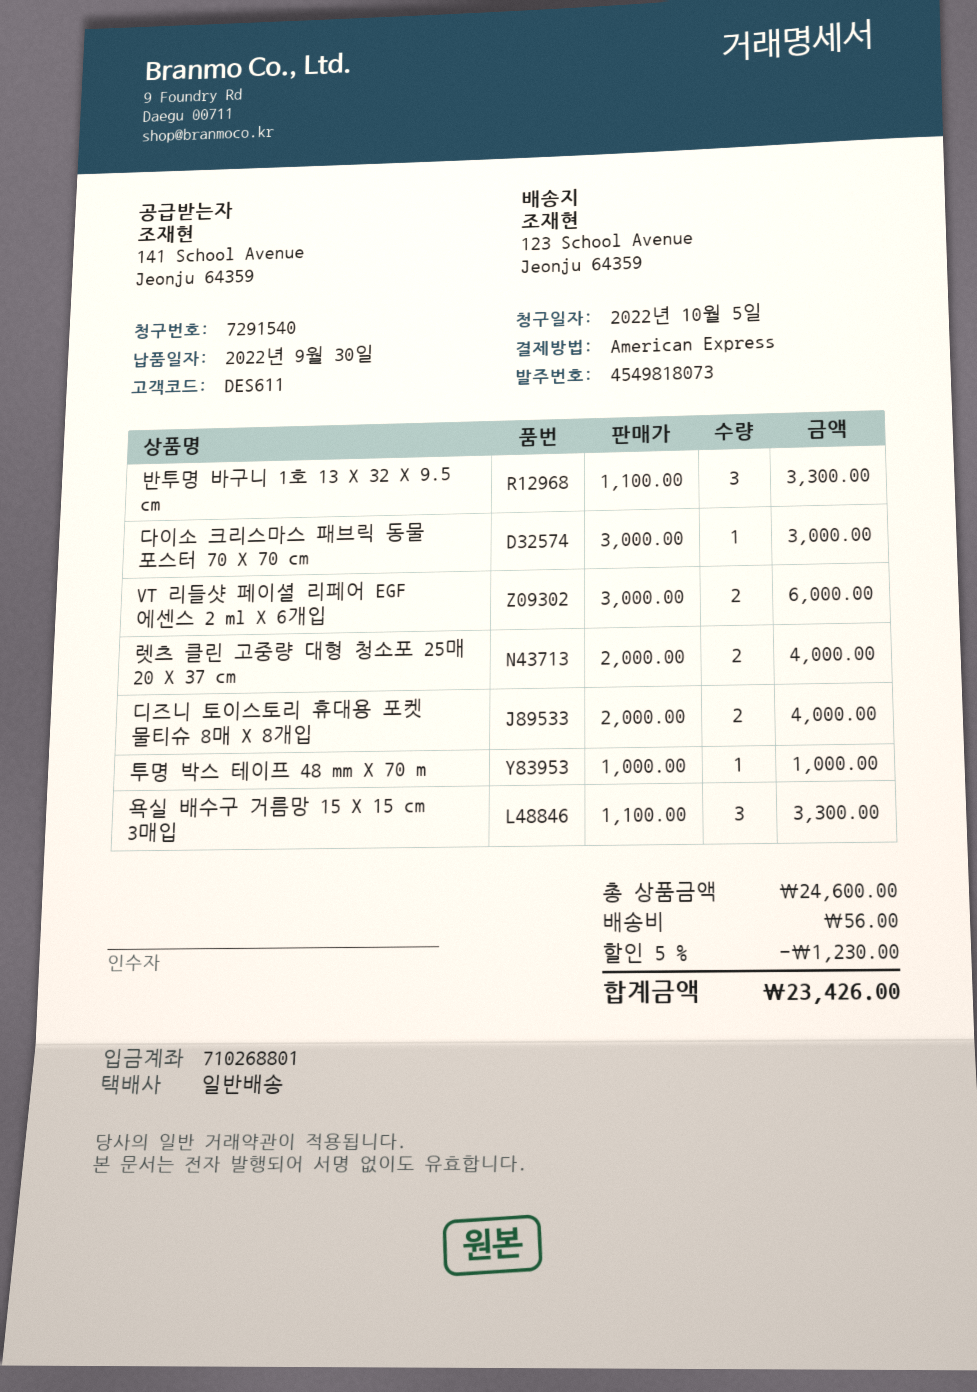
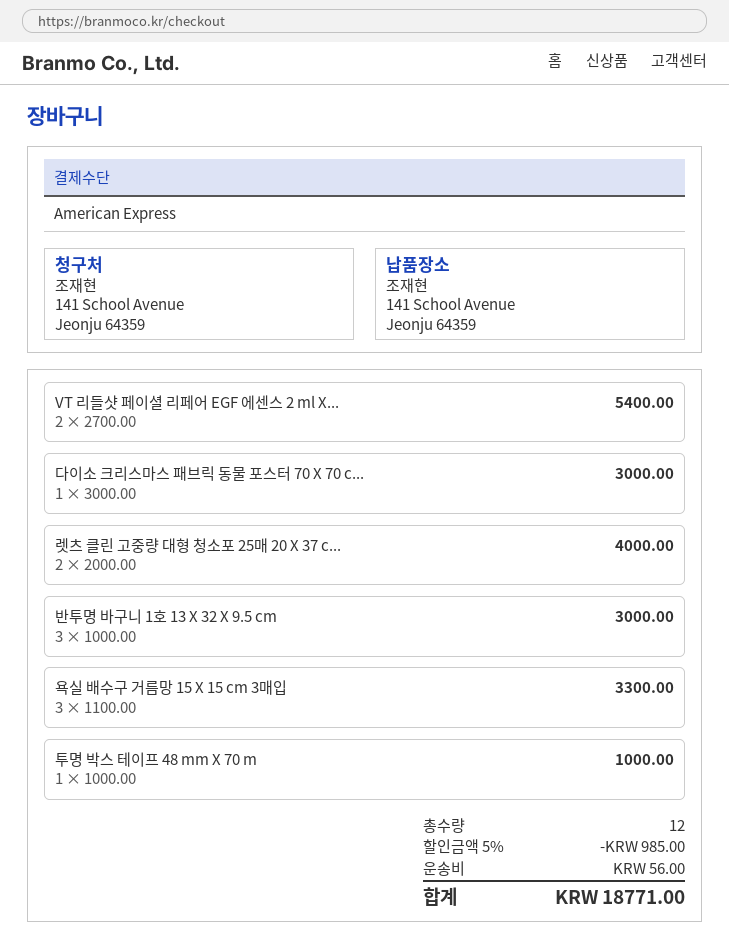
ship to: 123 School Avenue, Jeonju 64359 -> 141 School Avenue, Jeonju 64359
반투명 바구니 1호 13 X 32 X 9.5 cm: 3 x 1100.00 = 3300.00 -> 3 x 1000.00 = 3000.00
VT 리들샷 페이셜 리페어 EGF 에센스 2 ml X 6개입: 2 x 3000.00 = 6000.00 -> 2 x 2700.00 = 5400.00
디즈니 토이스토리 휴대용 포켓 물티슈 8매 X 8개입: 2 x 2000.00 = 4000.00 -> none
discount: 5% = 1230.00 -> 5% = 985.00
total: 23426.00 -> 18771.00

